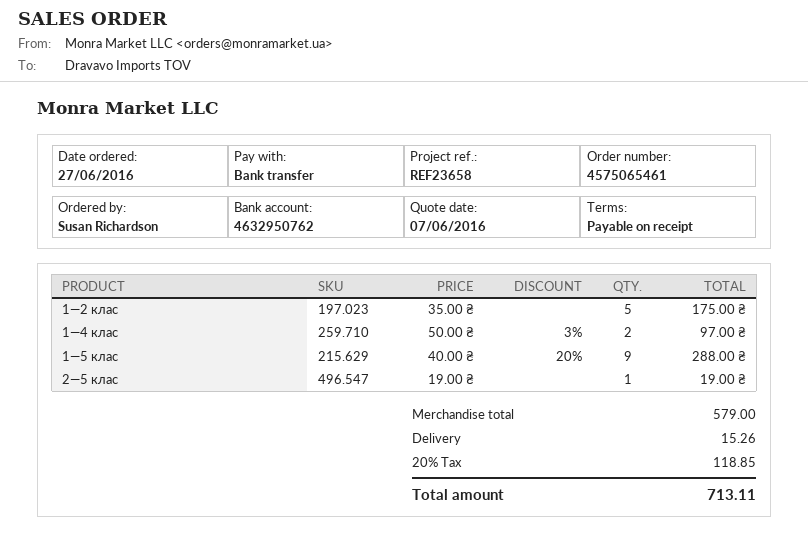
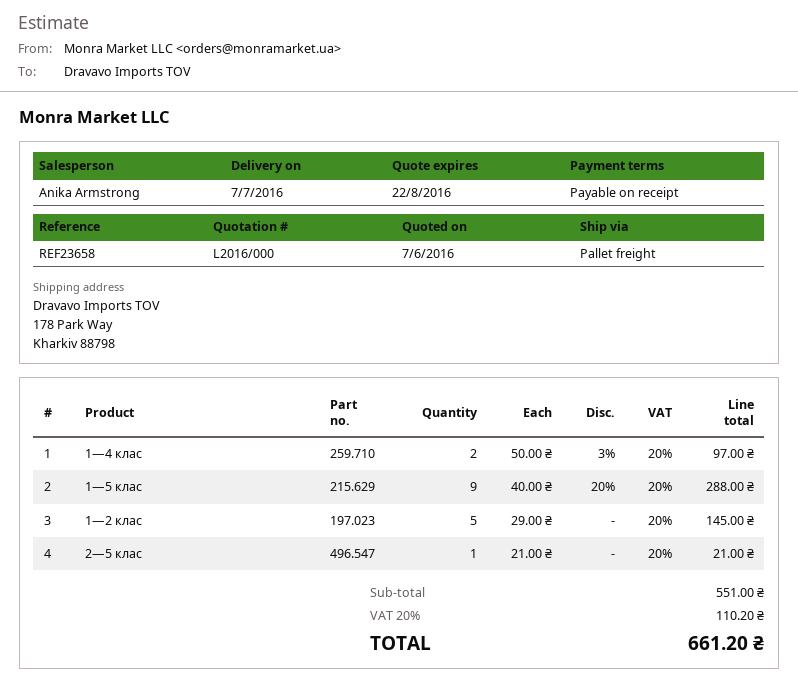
1—2 клас: 5 x 35.00 = 175.00 -> 5 x 29.00 = 145.00
2—5 клас: 1 x 19.00 = 19.00 -> 1 x 21.00 = 21.00
subtotal: 579.00 -> 551.00
shipping: 15.26 -> none
tax: 20% = 118.85 -> 20% = 110.20
total: 713.11 -> 661.20

